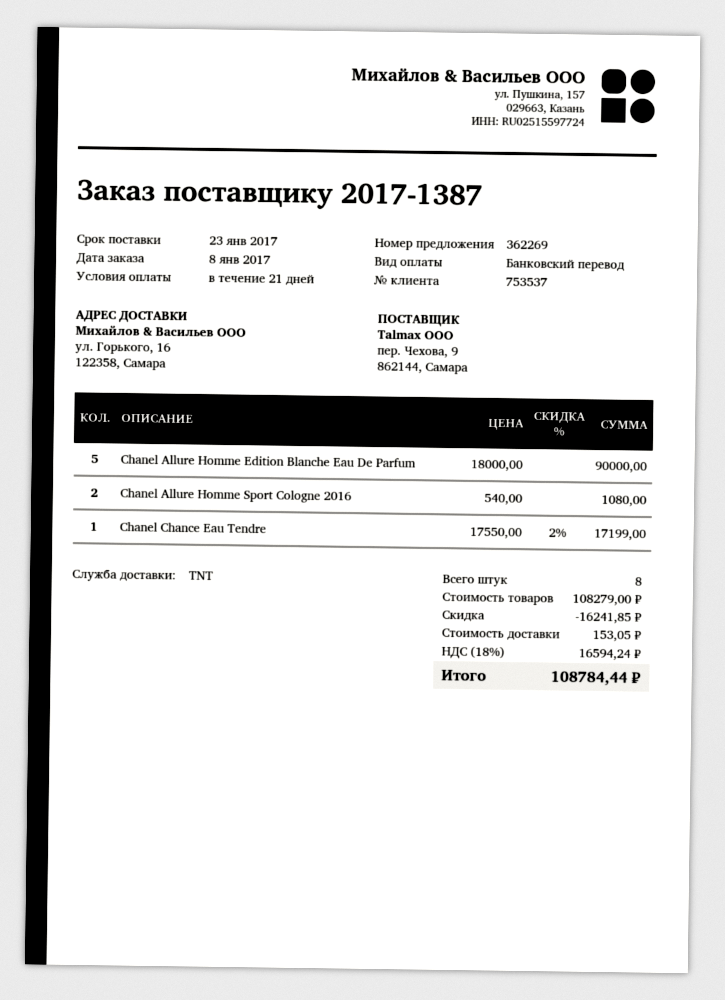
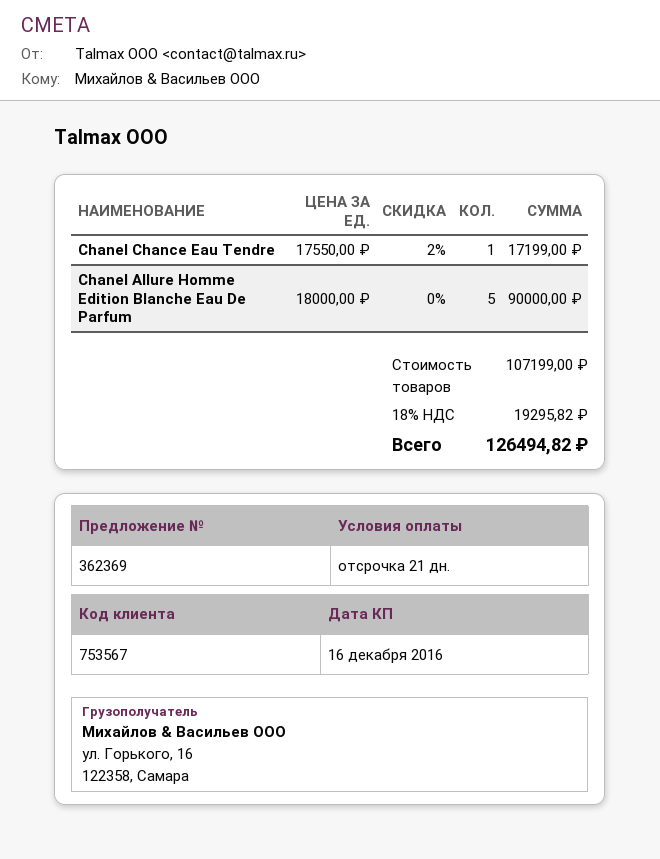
quote number: 362269 -> 362369
customer number: 753537 -> 753567
Chanel Allure Homme Sport Cologne 2016: 2 x 540.00 = 1080.00 -> none
subtotal: 108279.00 -> 107199.00
discount: 16241.85 -> none
shipping: 153.05 -> none
tax: 18% = 16594.24 -> 18% = 19295.82
total: 108784.44 -> 126494.82

